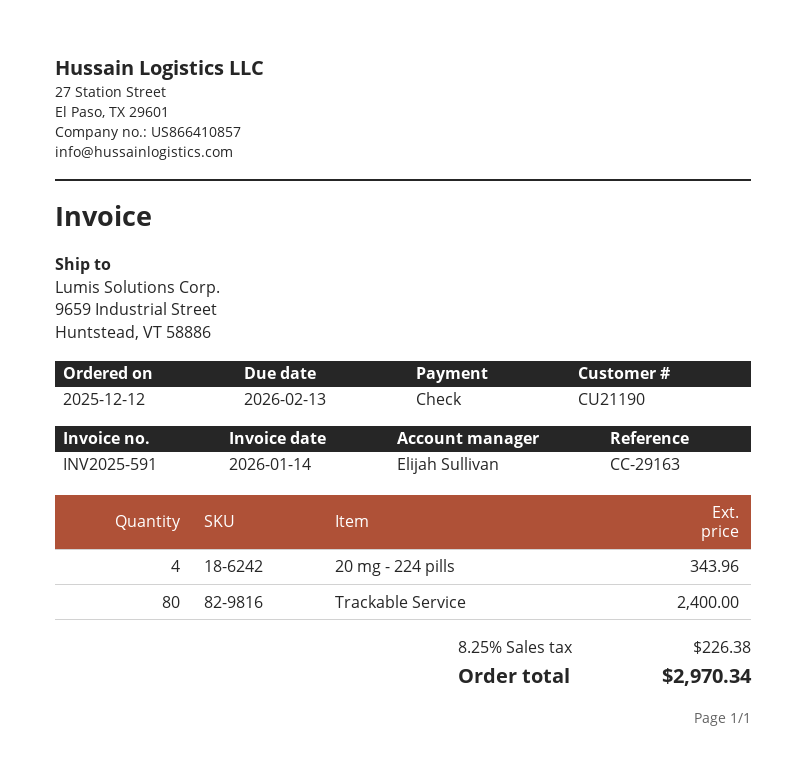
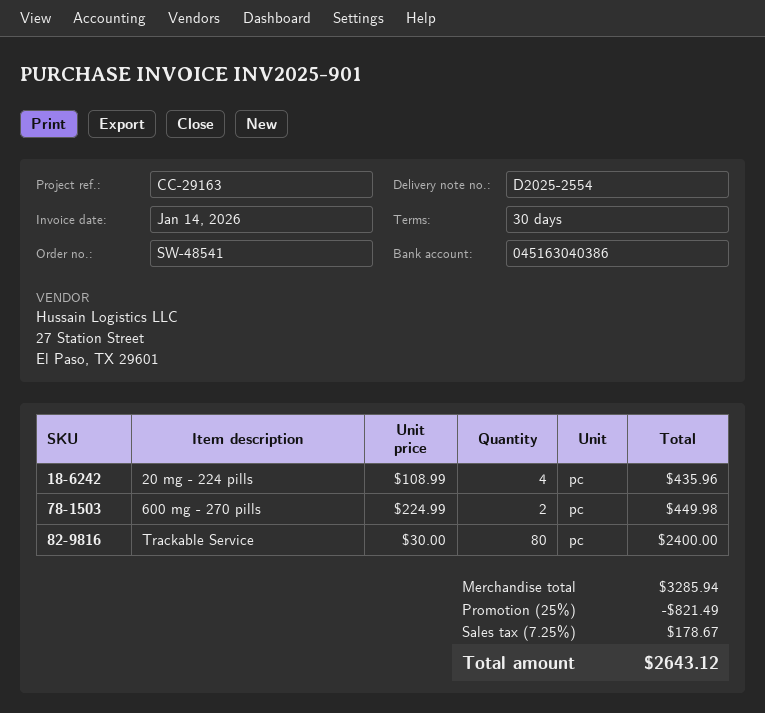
invoice number: INV2025-591 -> INV2025-901
20 mg - 224 pills: 4 for 343.96 -> 4 for 435.96
600 mg - 270 pills: none -> 2 for 449.98
discount: none -> 25% = 821.49
tax: 8.25% = 226.38 -> 7.25% = 178.67
total: 2970.34 -> 2643.12

